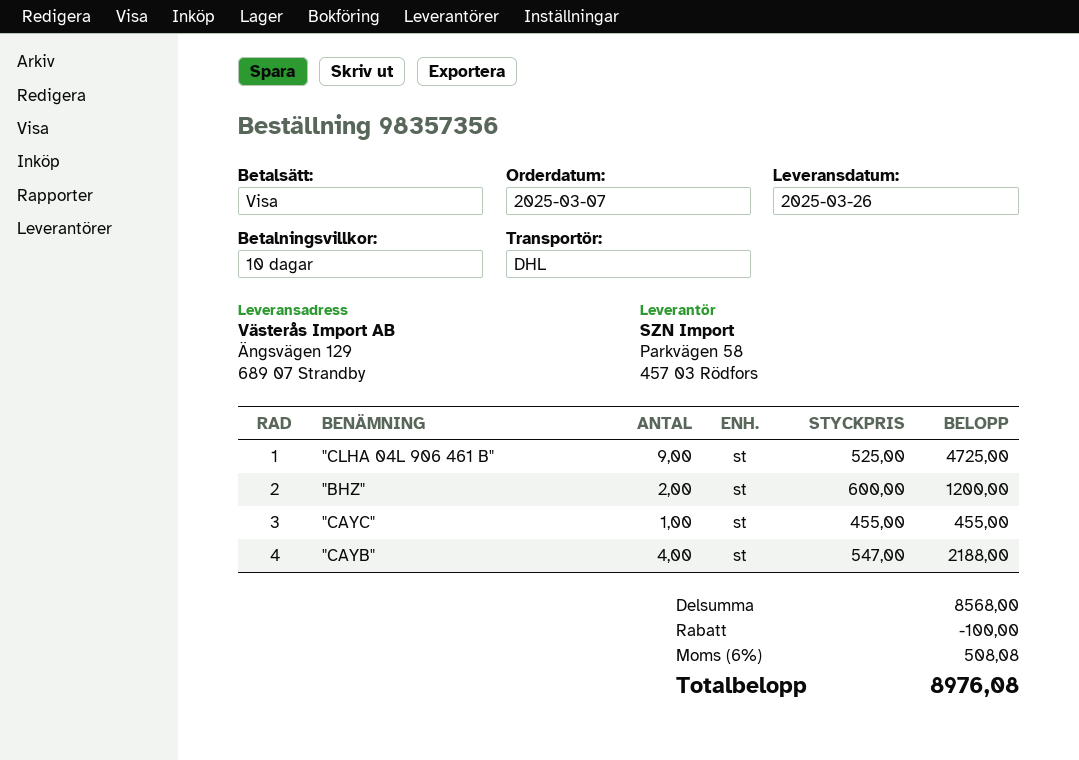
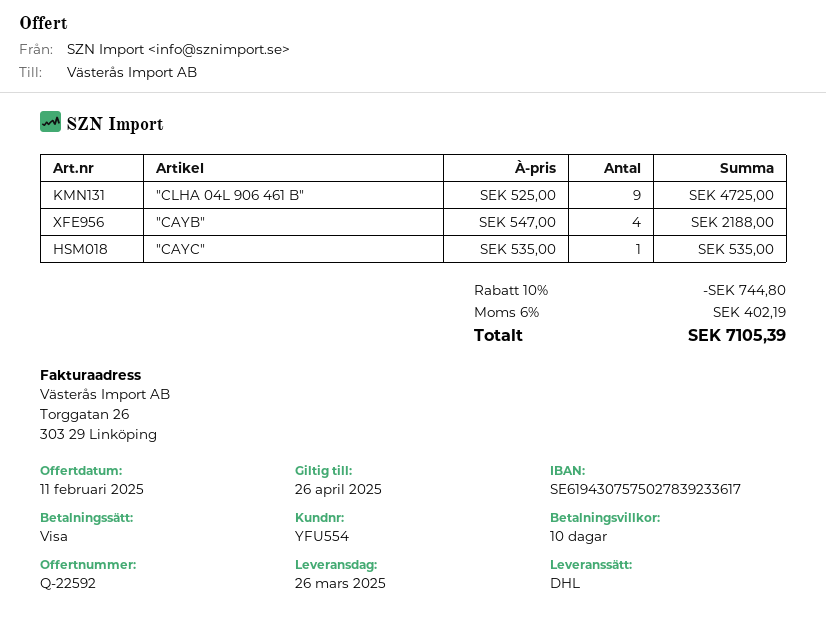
"BHZ": 2 x 600.00 = 1200.00 -> none
"CAYC": 1 x 455.00 = 455.00 -> 1 x 535.00 = 535.00
discount: 100.00 -> 744.80
tax: 6% = 508.08 -> 6% = 402.19
total: 8976.08 -> 7105.39

